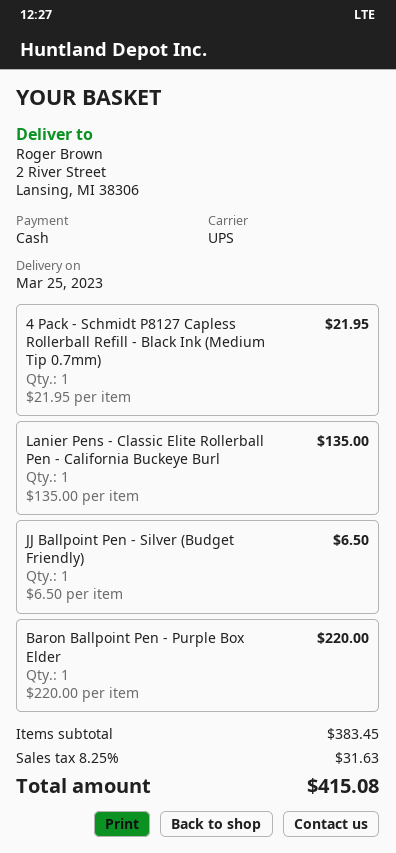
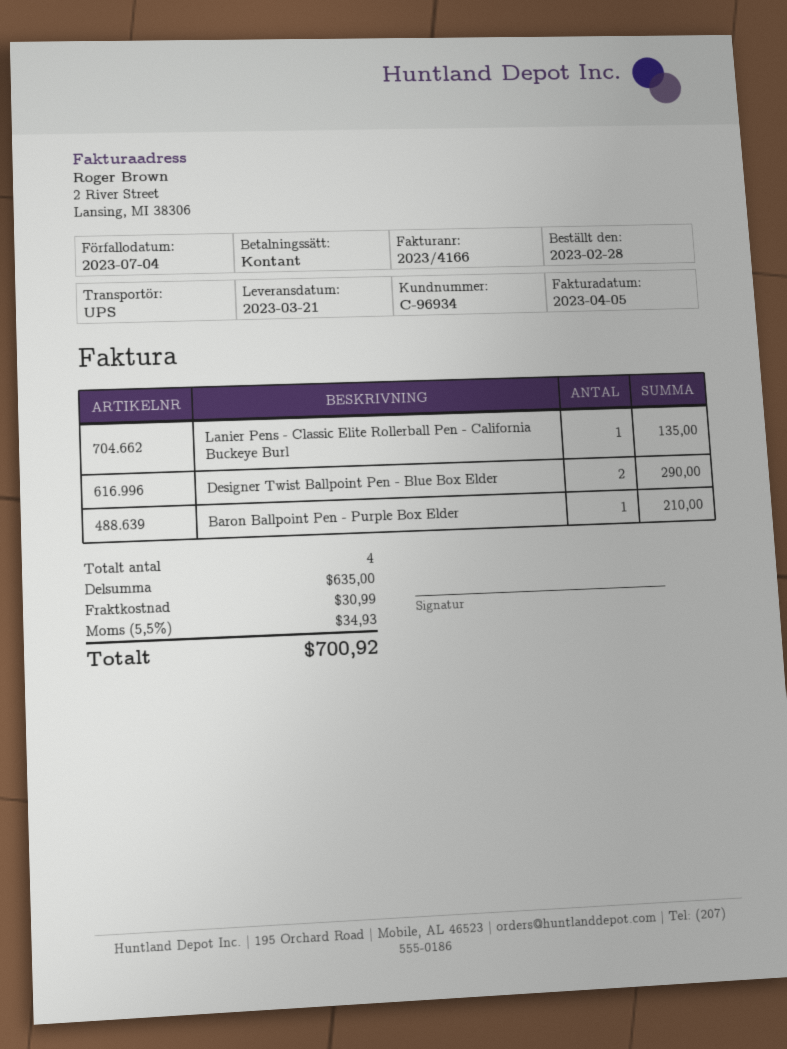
delivery date: 2023-03-25 -> 2023-03-21
4 Pack - Schmidt P8127 Capless Rollerball Refill - Black Ink (Medium Tip 0.7mm): 1 for 21.95 -> none
JJ Ballpoint Pen - Silver (Budget Friendly): 1 for 6.50 -> none
Baron Ballpoint Pen - Purple Box Elder: 1 for 220.00 -> 1 for 210.00
Designer Twist Ballpoint Pen - Blue Box Elder: none -> 2 for 290.00
subtotal: 383.45 -> 635.00
shipping: none -> 30.99
tax: 8.25% = 31.63 -> 5.5% = 34.93
total: 415.08 -> 700.92

